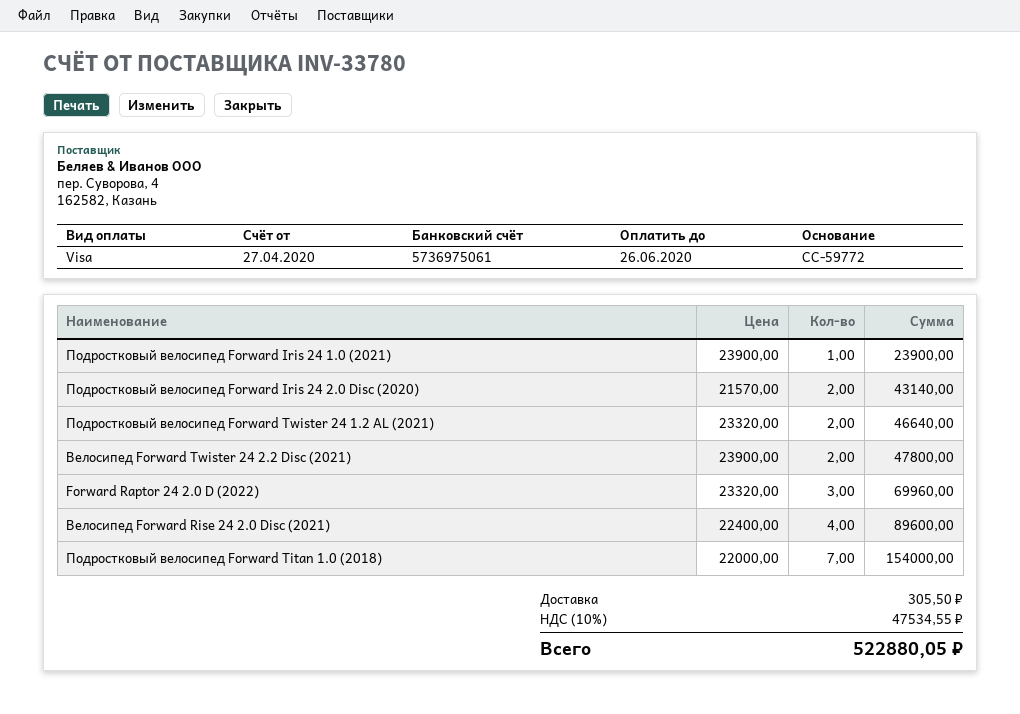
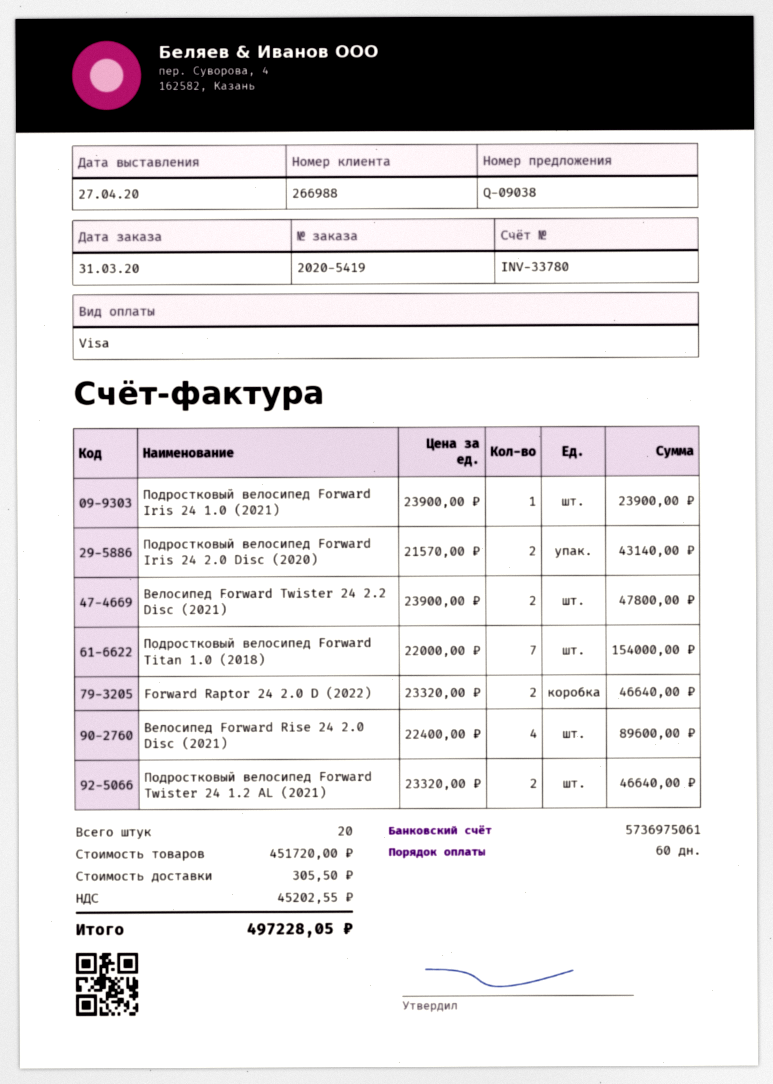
Forward Raptor 24 2.0 D (2022): 3 x 23320.00 = 69960.00 -> 2 x 23320.00 = 46640.00
tax: 47534.55 -> 45202.55
total: 522880.05 -> 497228.05

